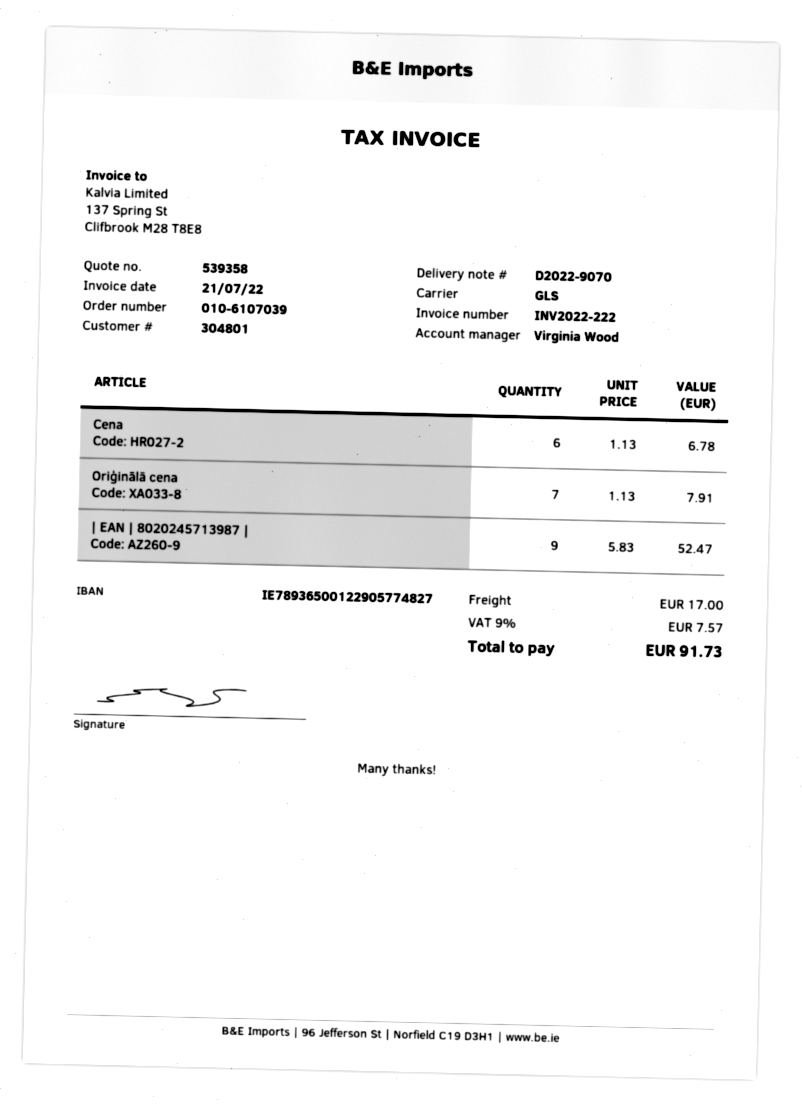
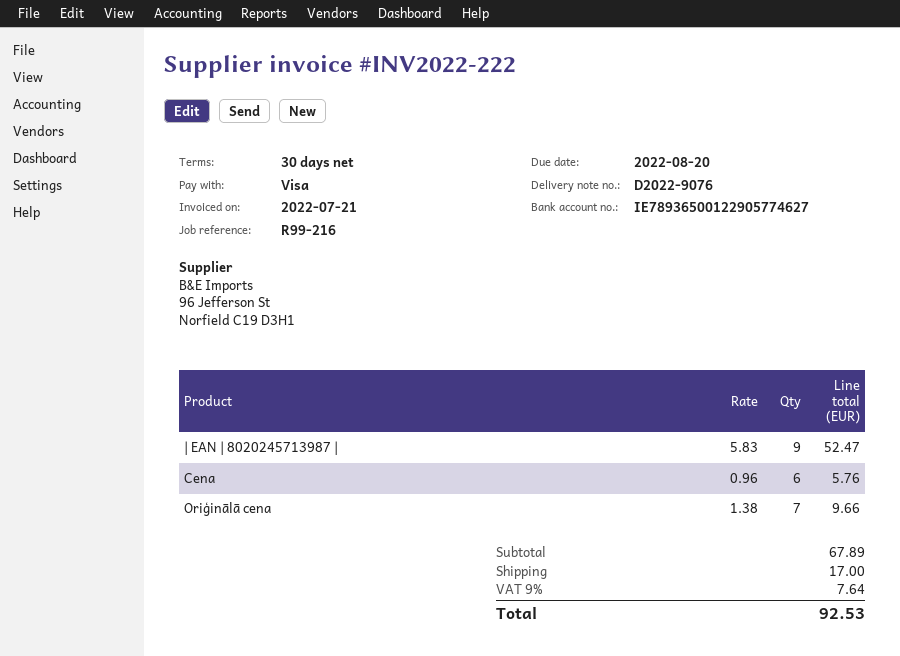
delivery note number: D2022-9070 -> D2022-9076
bank account: IE78936500122905774827 -> IE78936500122905774627
Cena: 6 x 1.13 = 6.78 -> 6 x 0.96 = 5.76
Oriģinālā cena: 7 x 1.13 = 7.91 -> 7 x 1.38 = 9.66
tax: 9% = 7.57 -> 9% = 7.64
total: 91.73 -> 92.53

